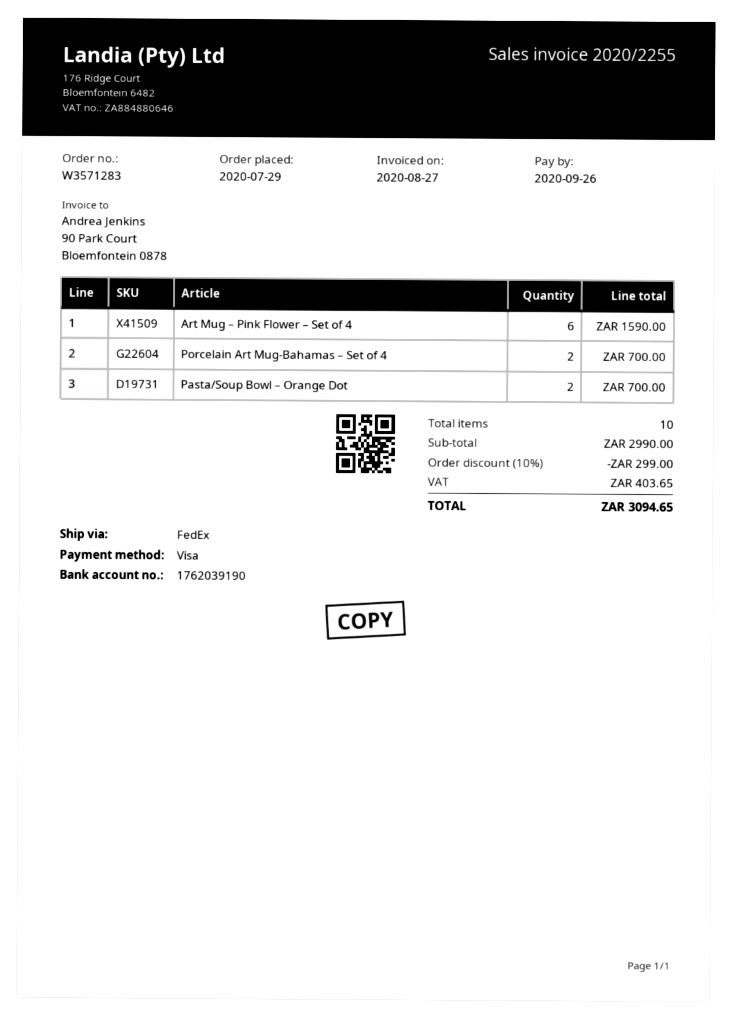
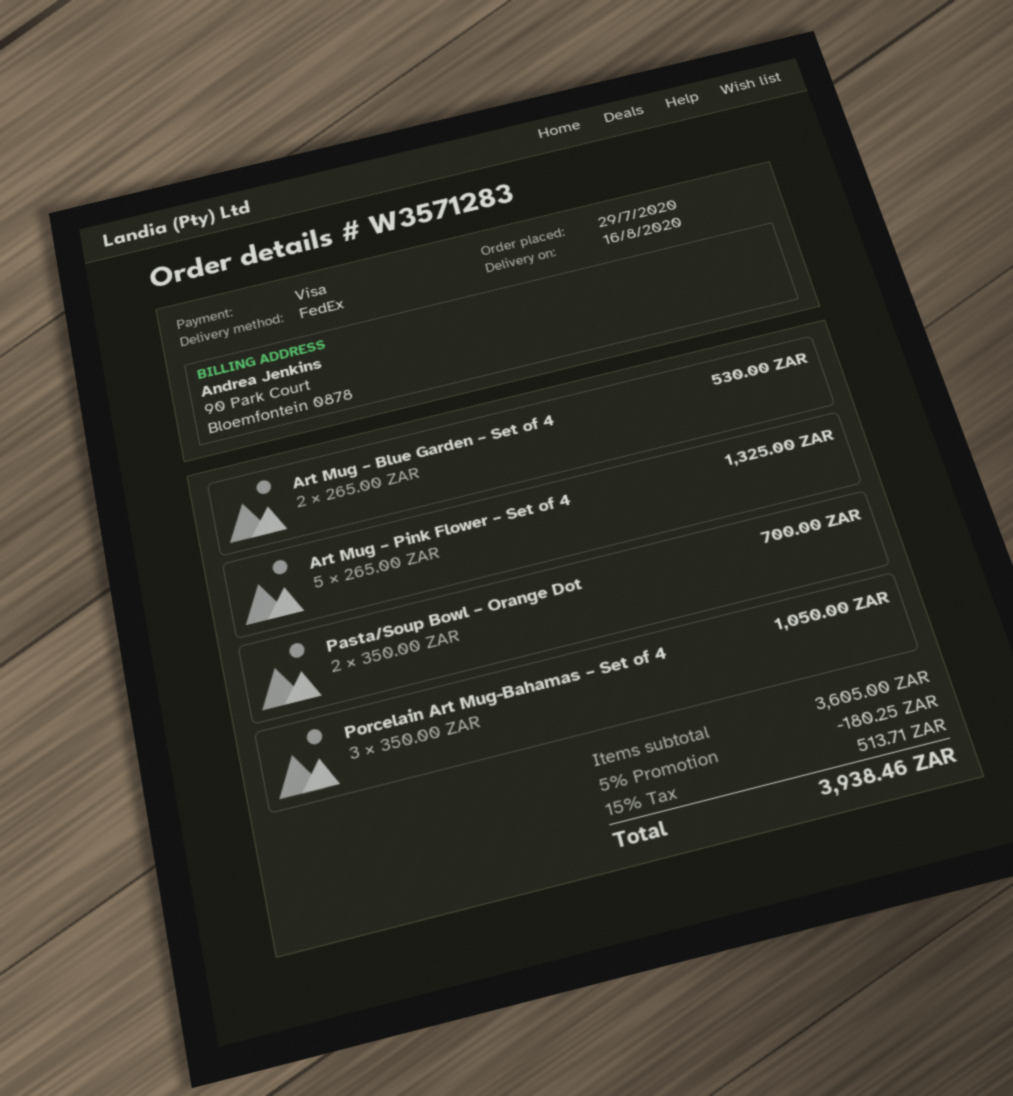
Art Mug – Pink Flower – Set of 4: 6 for 1590.00 -> 5 for 1325.00
Porcelain Art Mug-Bahamas – Set of 4: 2 for 700.00 -> 3 for 1050.00
Art Mug – Blue Garden – Set of 4: none -> 2 for 530.00
subtotal: 2990.00 -> 3605.00
discount: 10% = 299.00 -> 5% = 180.25
tax: 403.65 -> 513.71
total: 3094.65 -> 3938.46

